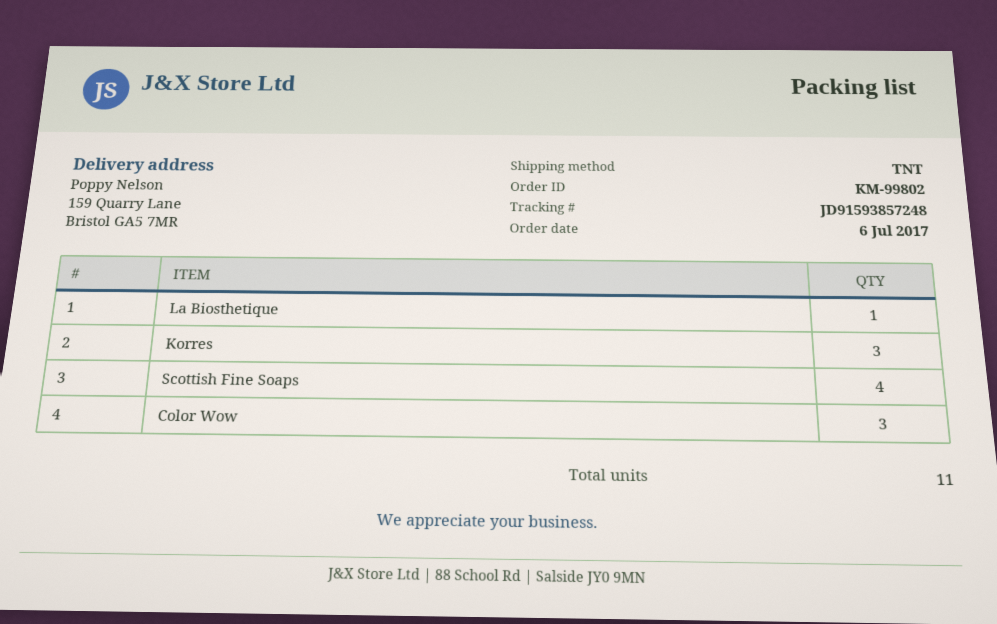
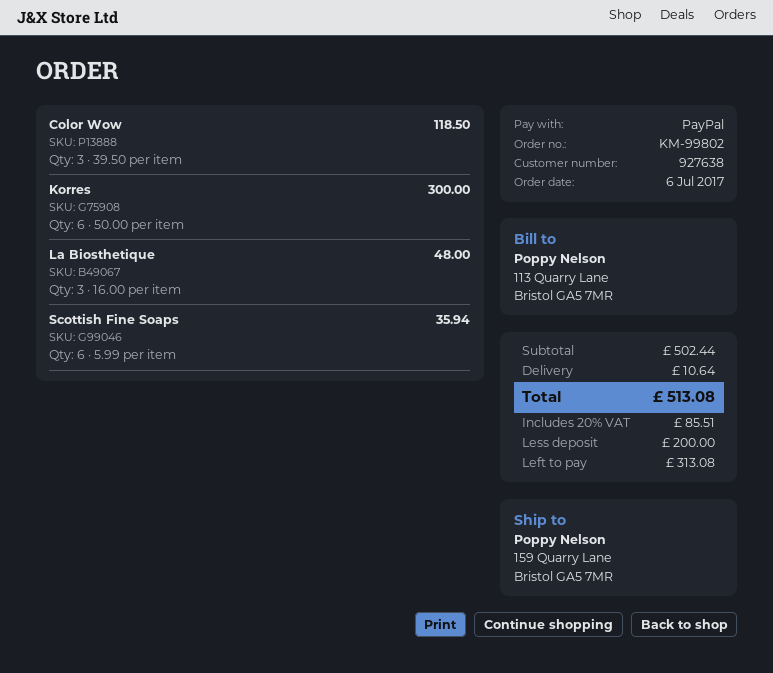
La Biosthetique: 1 -> 3
Korres: 3 -> 6
Scottish Fine Soaps: 4 -> 6

